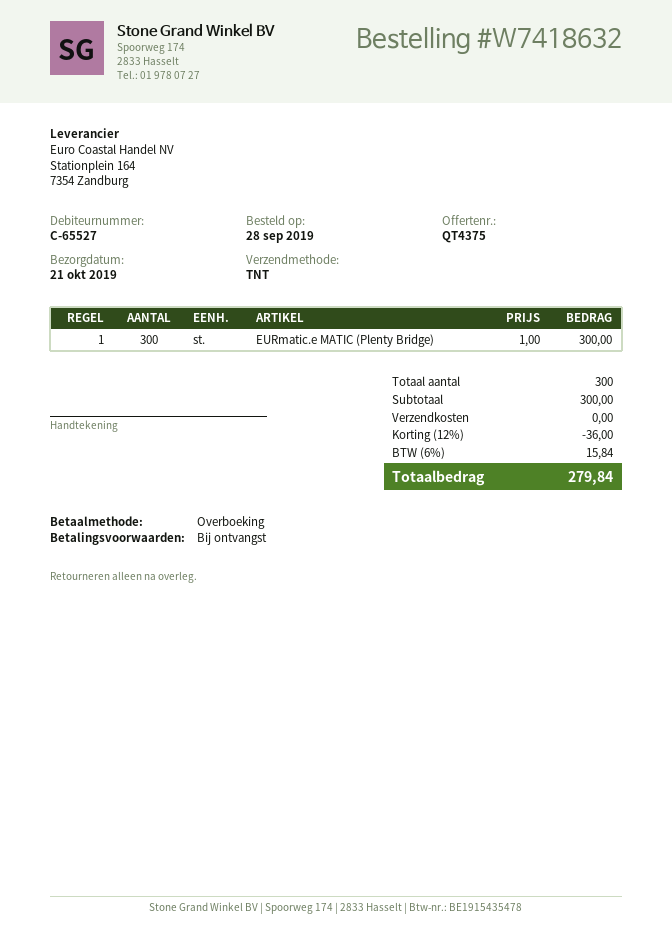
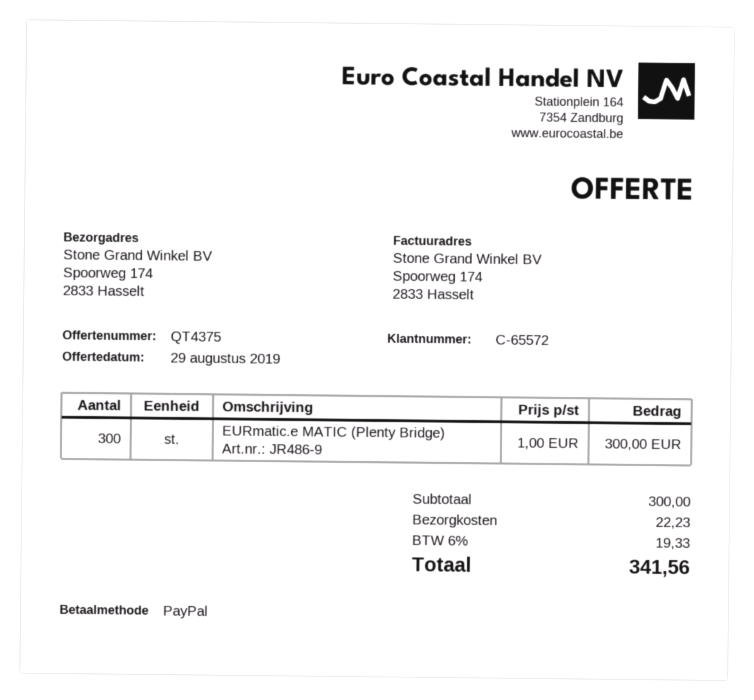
customer number: C-65527 -> C-65572
payment method: bank transfer -> PayPal
discount: 12% = 36.00 -> none
shipping: 0.00 -> 22.23
tax: 6% = 15.84 -> 6% = 19.33
total: 279.84 -> 341.56

